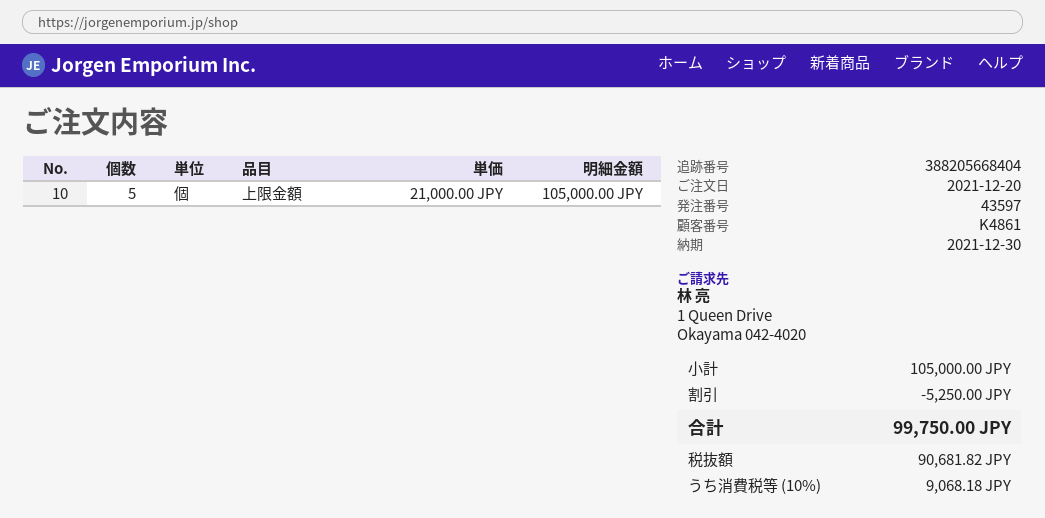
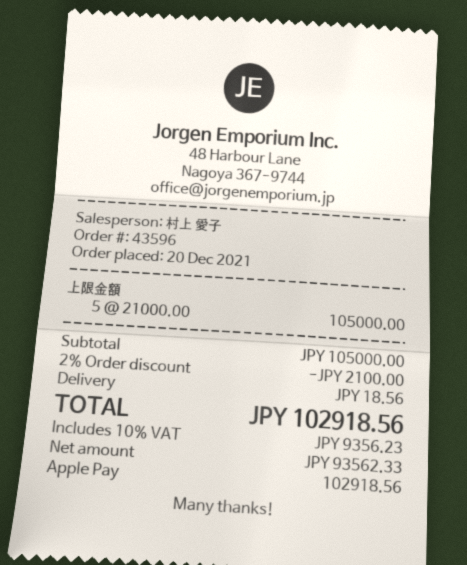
order number: 43597 -> 43596
discount: 5250.00 -> 2100.00
shipping: none -> 18.56
net: 90681.82 -> 93562.33
tax: 10% = 9068.18 -> 10% = 9356.23
total: 99750.00 -> 102918.56

